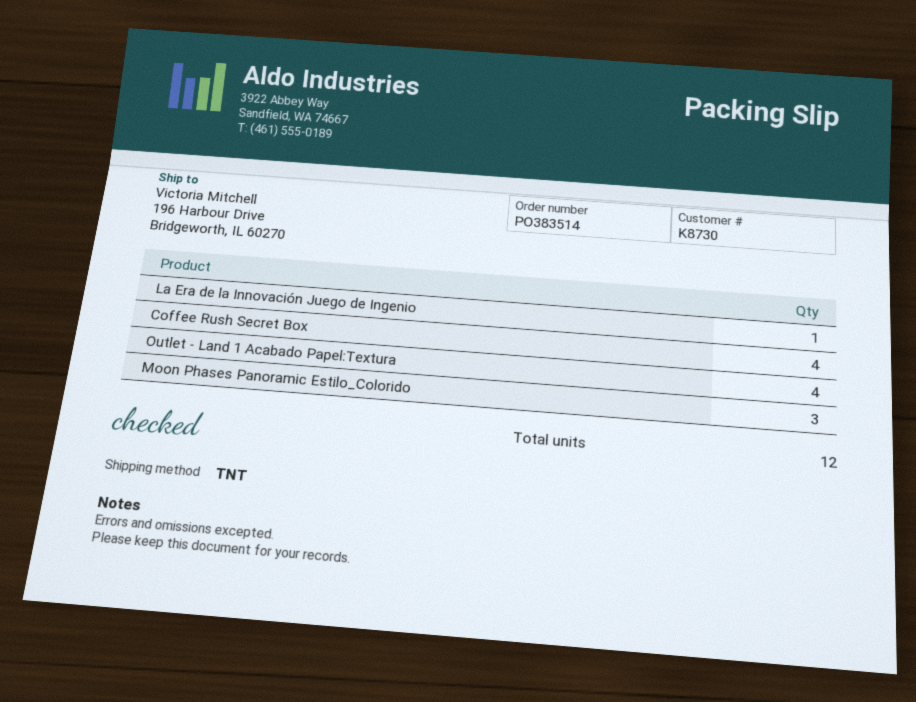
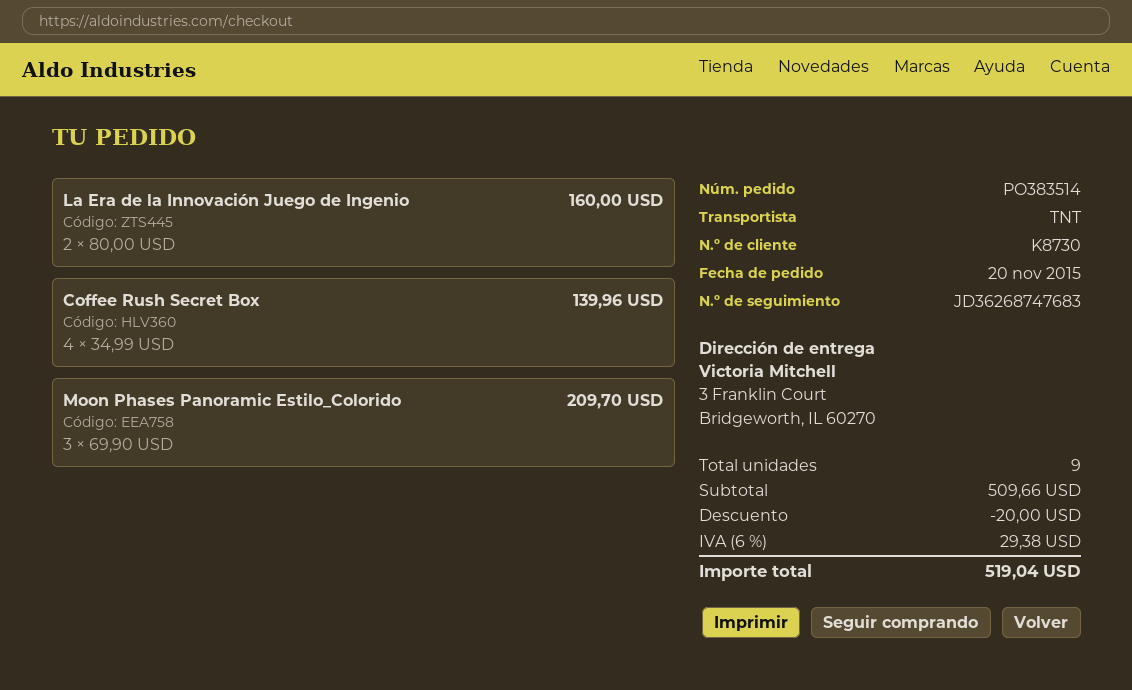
ship to: 196 Harbour Drive, Bridgeworth, IL 60270 -> 3 Franklin Court, Bridgeworth, IL 60270
La Era de la Innovación Juego de Ingenio: 1 -> 2
Outlet - Land 1 Acabado Papel:Textura: 4 -> none
total quantity: 12 -> 9

